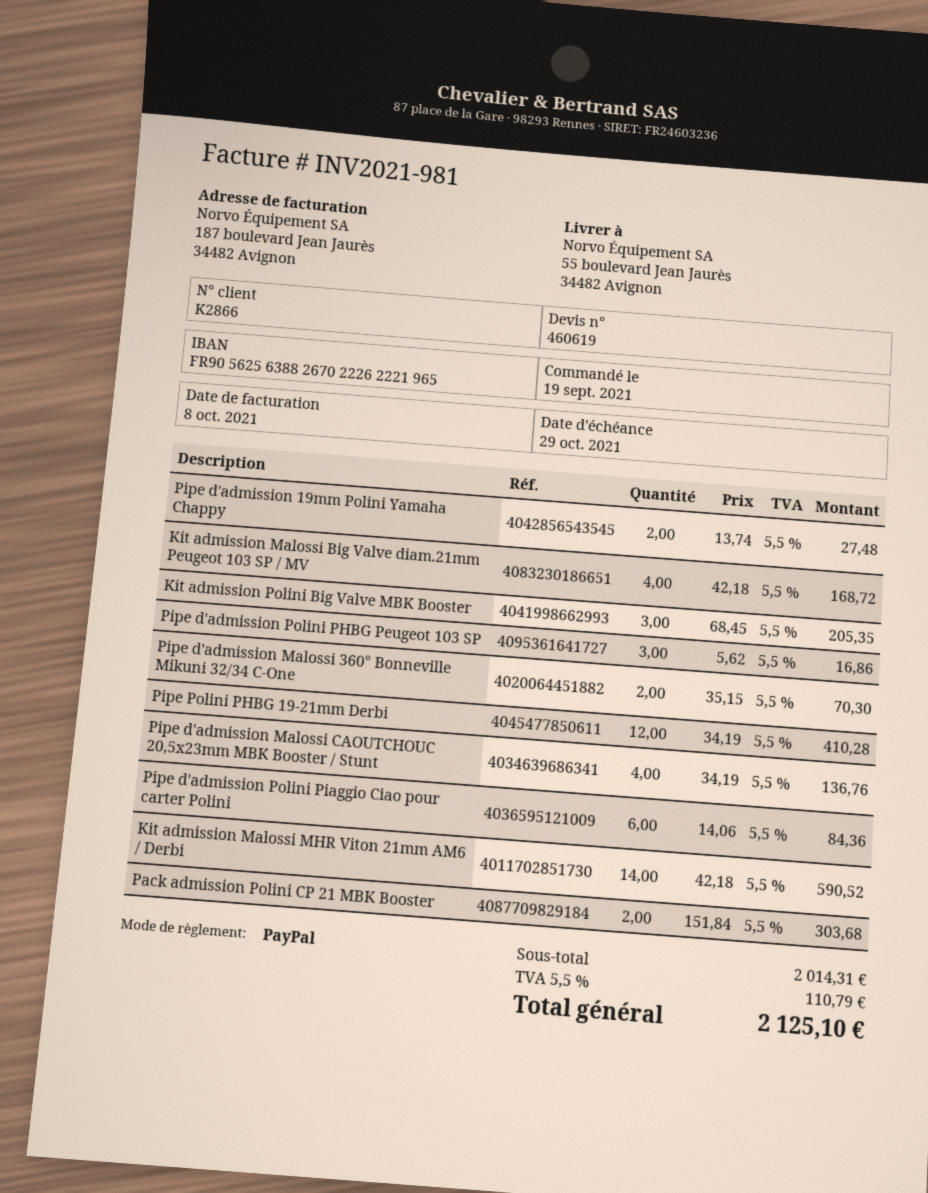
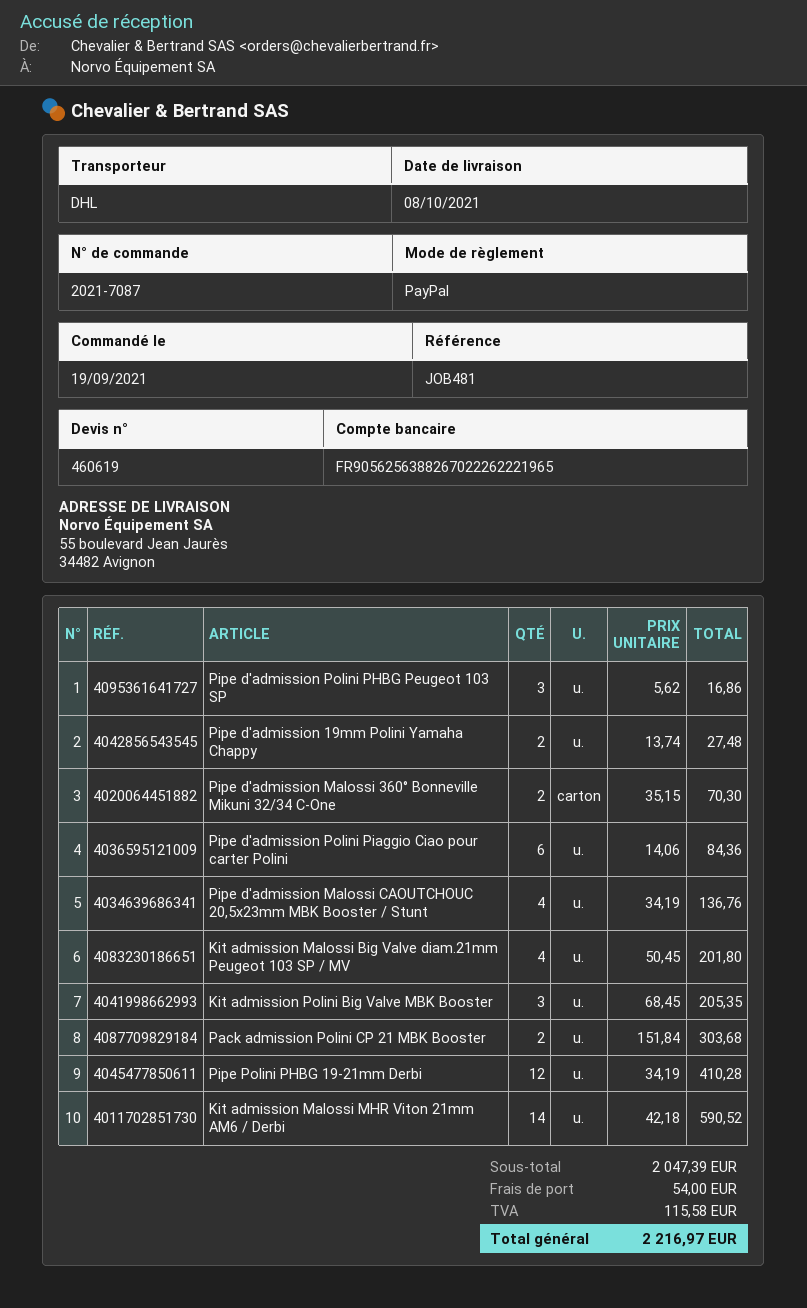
Kit admission Malossi Big Valve diam.21mm Peugeot 103 SP / MV: 4 x 42.18 = 168.72 -> 4 x 50.45 = 201.80
subtotal: 2014.31 -> 2047.39
shipping: none -> 54.00
tax: 110.79 -> 115.58
total: 2125.10 -> 2216.97

